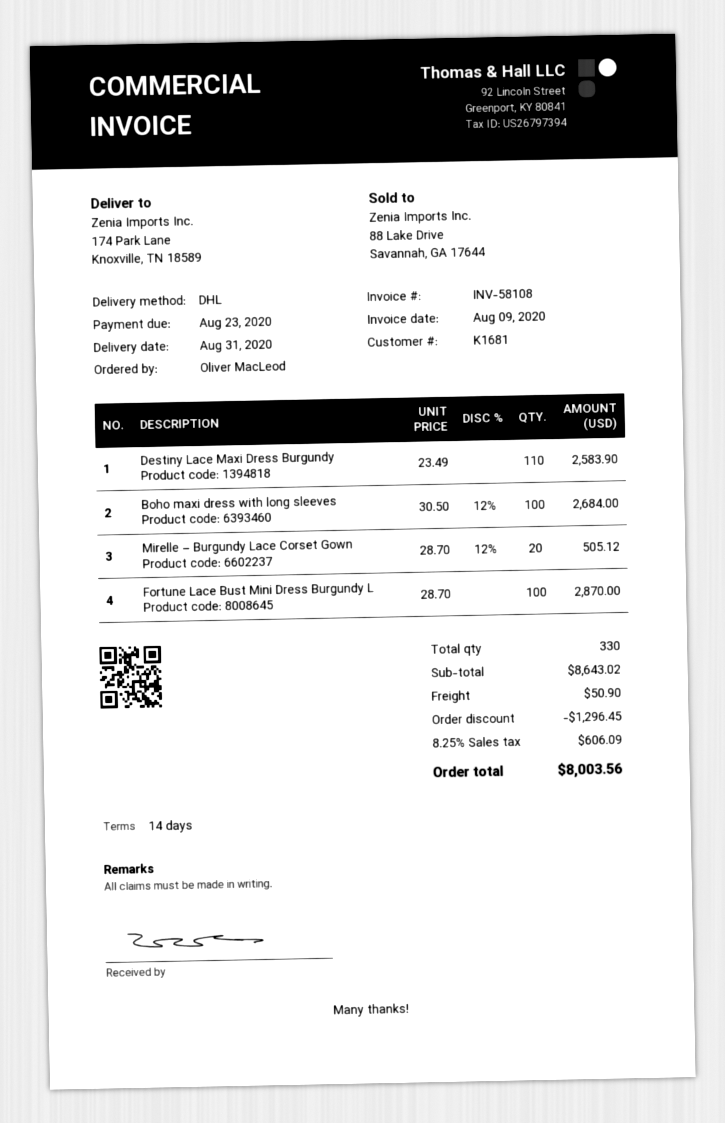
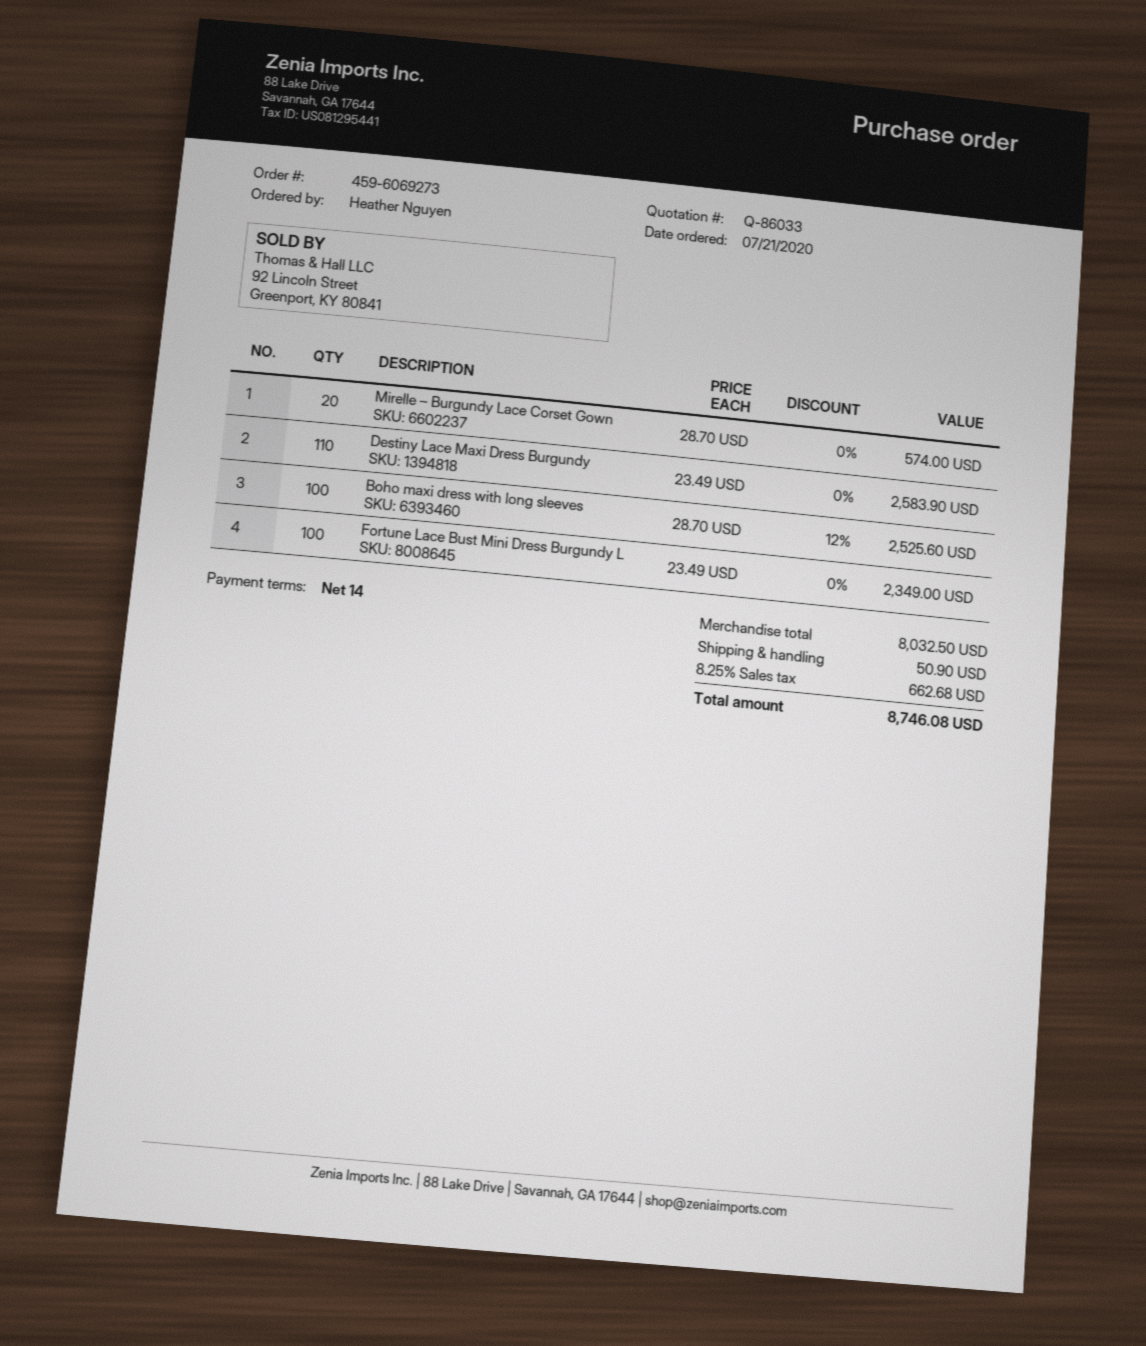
ordered by: Oliver MacLeod -> Heather Nguyen
Boho maxi dress with long sleeves: 100 x 30.50 - 12% = 2684.00 -> 100 x 28.70 - 12% = 2525.60
Mirelle – Burgundy Lace Corset Gown: 20 x 28.70 - 12% = 505.12 -> 20 x 28.70 = 574.00
Fortune Lace Bust Mini Dress Burgundy L: 100 x 28.70 = 2870.00 -> 100 x 23.49 = 2349.00
subtotal: 8643.02 -> 8032.50
discount: 1296.45 -> none
tax: 8.25% = 606.09 -> 8.25% = 662.68
total: 8003.56 -> 8746.08

